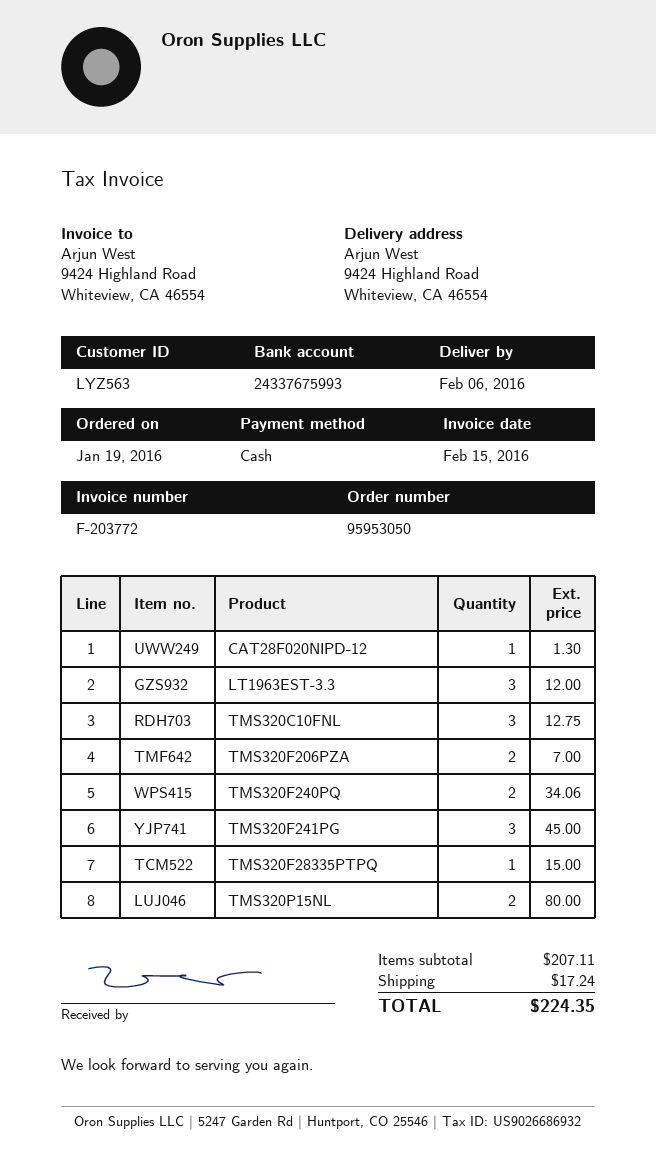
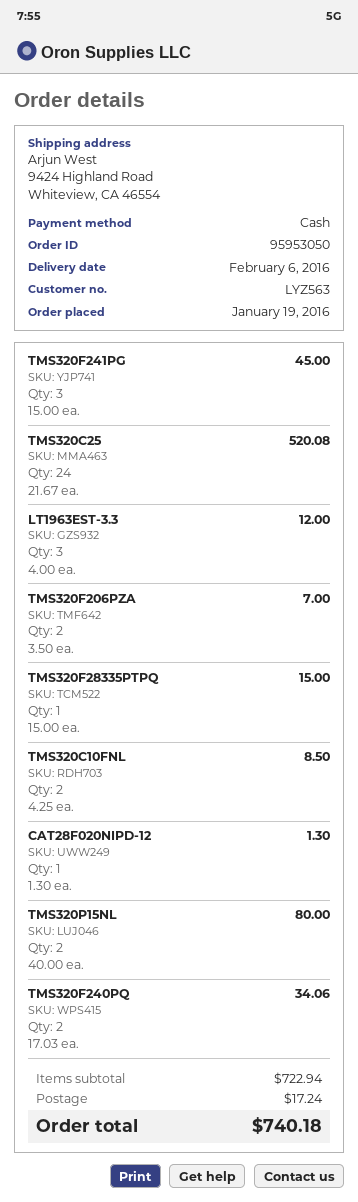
TMS320C10FNL: 3 for 12.75 -> 2 for 8.50
TMS320C25: none -> 24 for 520.08
subtotal: 207.11 -> 722.94
total: 224.35 -> 740.18

